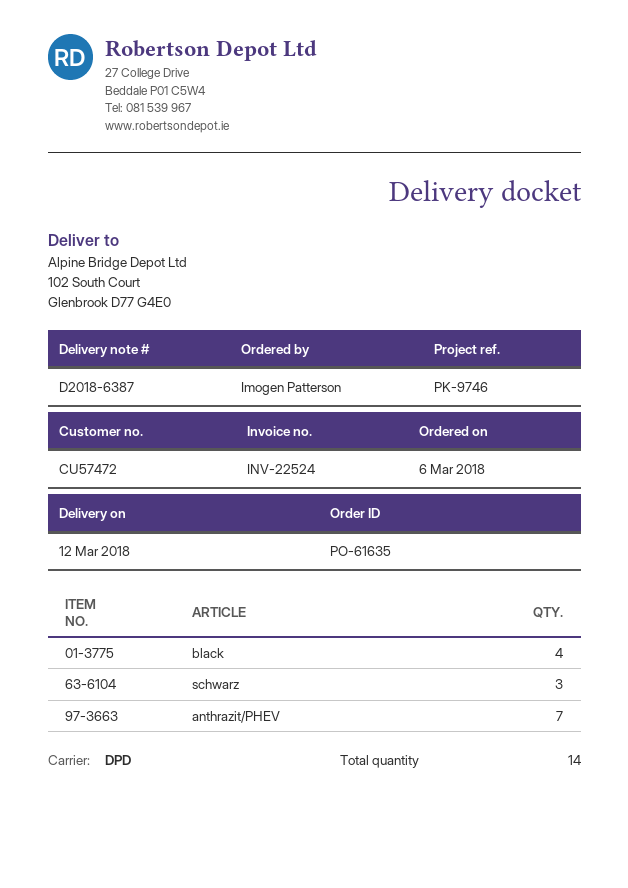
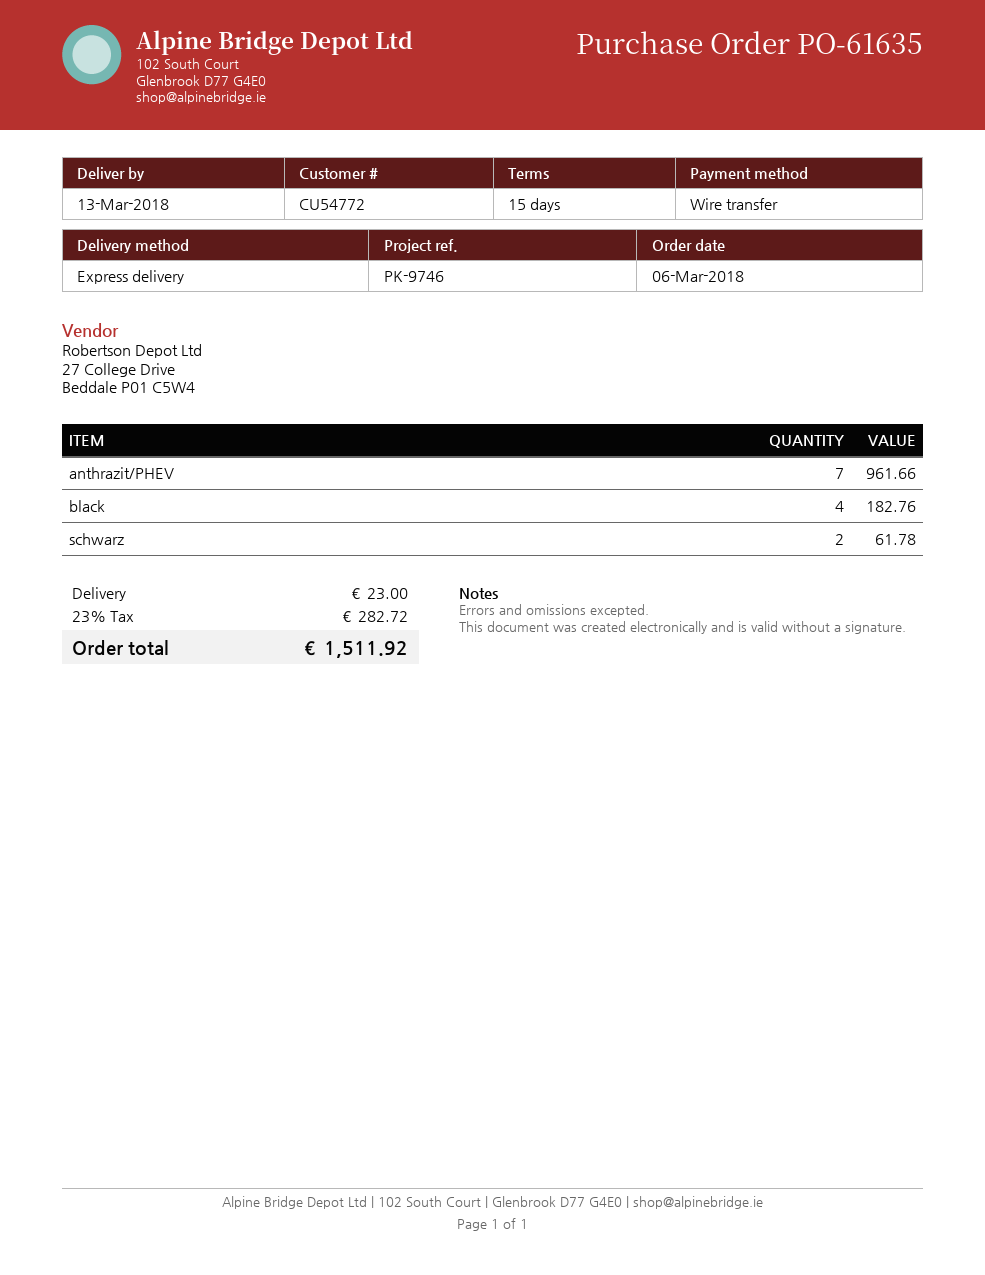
delivery date: 2018-03-12 -> 2018-03-13
customer number: CU57472 -> CU54772
shipping method: DPD -> express
schwarz: 3 -> 2

